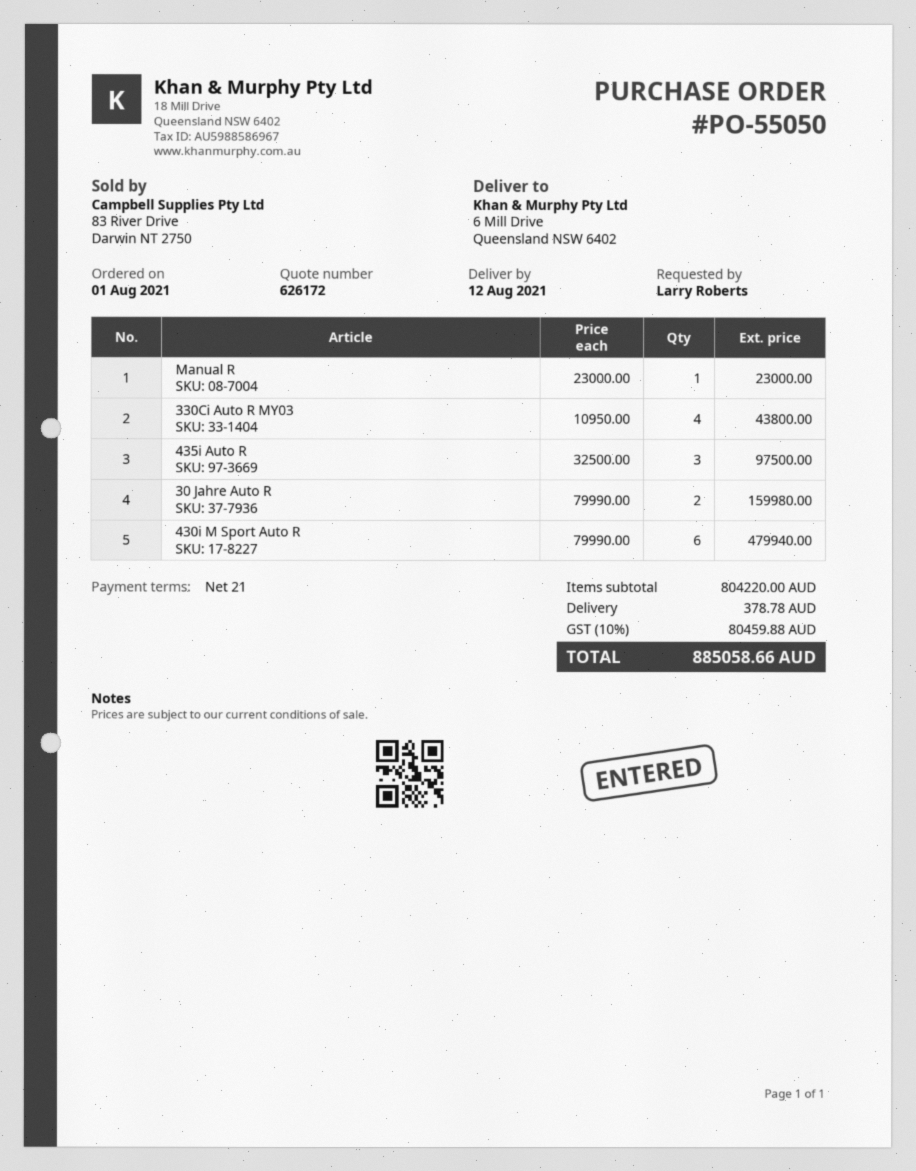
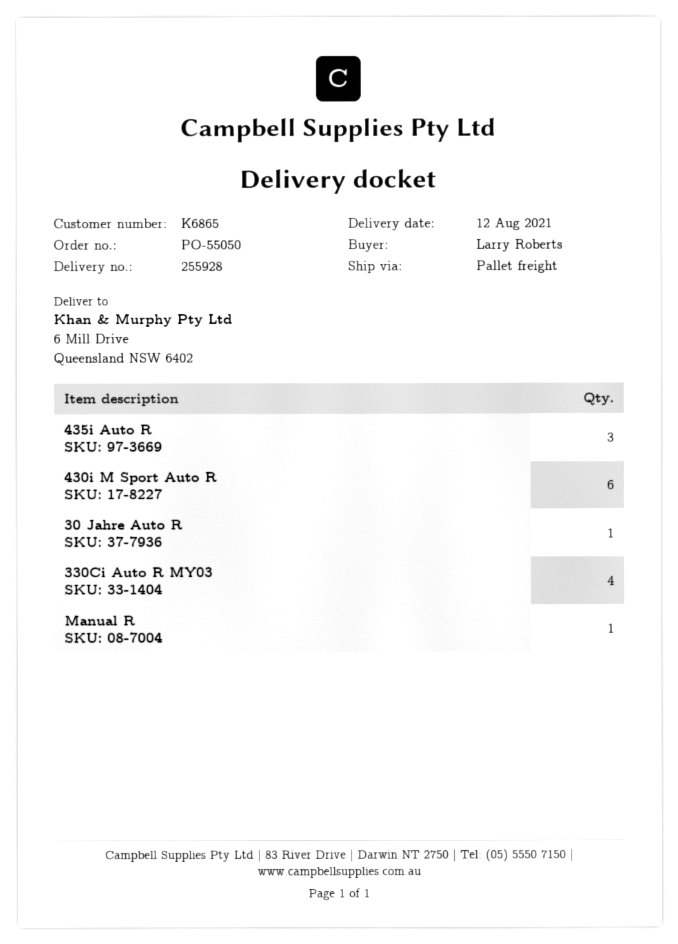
30 Jahre Auto R: 2 -> 1

